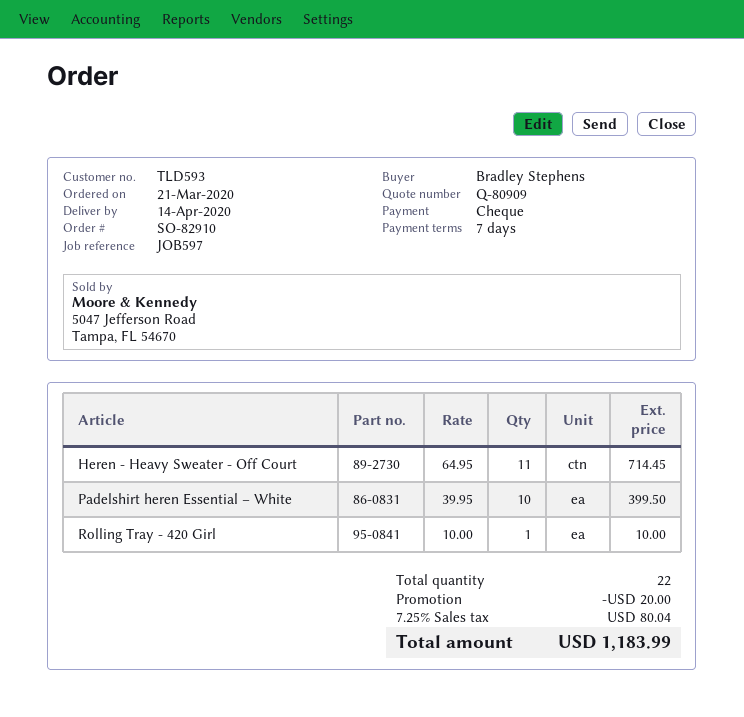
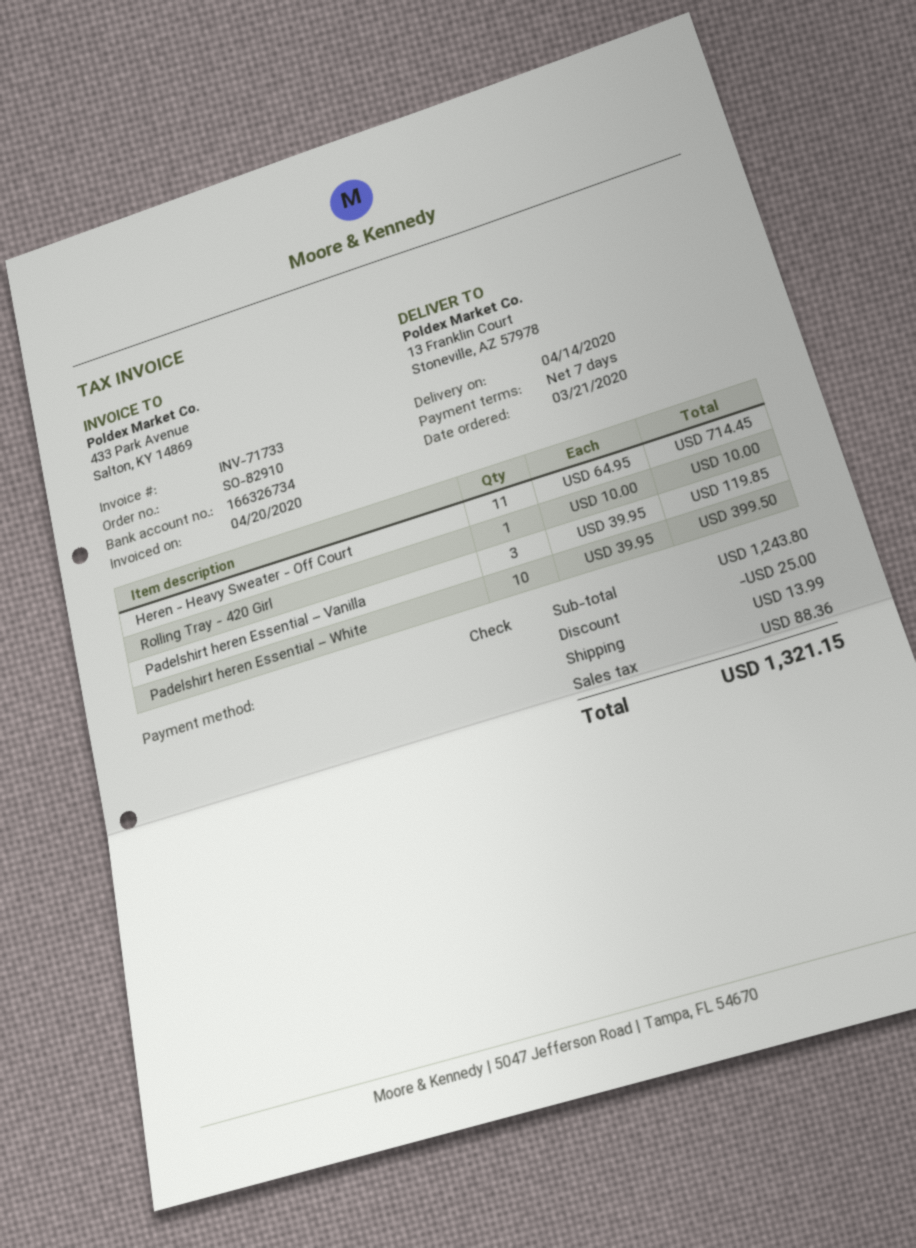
Padelshirt heren Essential – Vanilla: none -> 3 x 39.95 = 119.85
discount: 20.00 -> 25.00
shipping: none -> 13.99
tax: 80.04 -> 88.36
total: 1183.99 -> 1321.15

